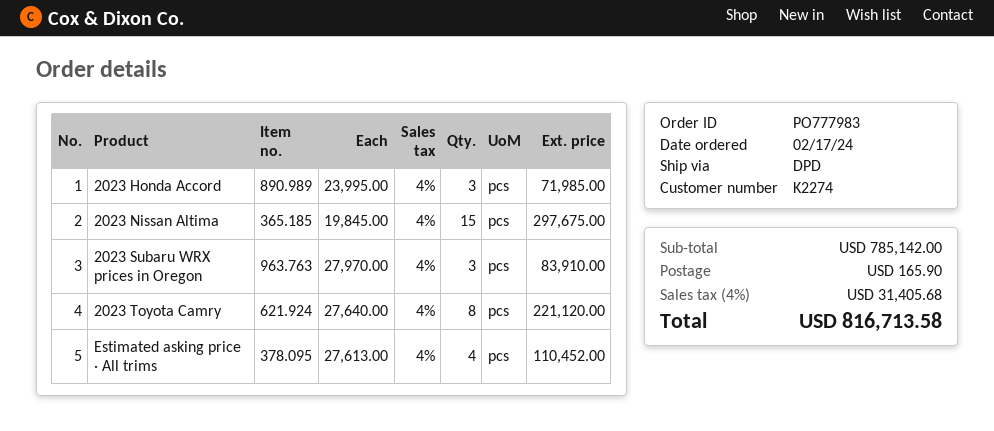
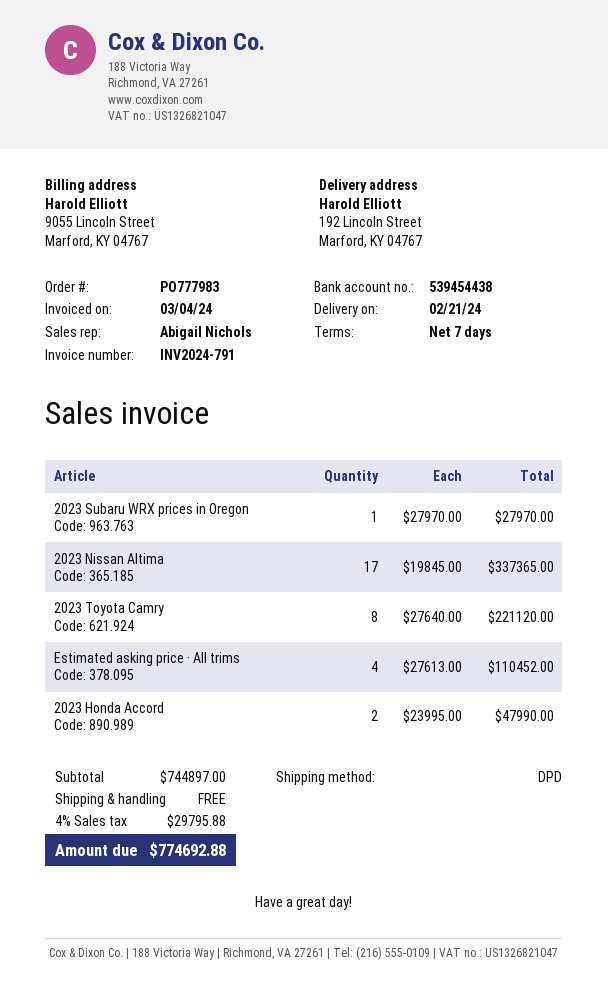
2023 Honda Accord: 3 x 23995.00 = 71985.00 -> 2 x 23995.00 = 47990.00
2023 Nissan Altima: 15 x 19845.00 = 297675.00 -> 17 x 19845.00 = 337365.00
2023 Subaru WRX prices in Oregon: 3 x 27970.00 = 83910.00 -> 1 x 27970.00 = 27970.00
subtotal: 785142.00 -> 744897.00
shipping: 165.90 -> 0.00
tax: 4% = 31405.68 -> 4% = 29795.88
total: 816713.58 -> 774692.88

